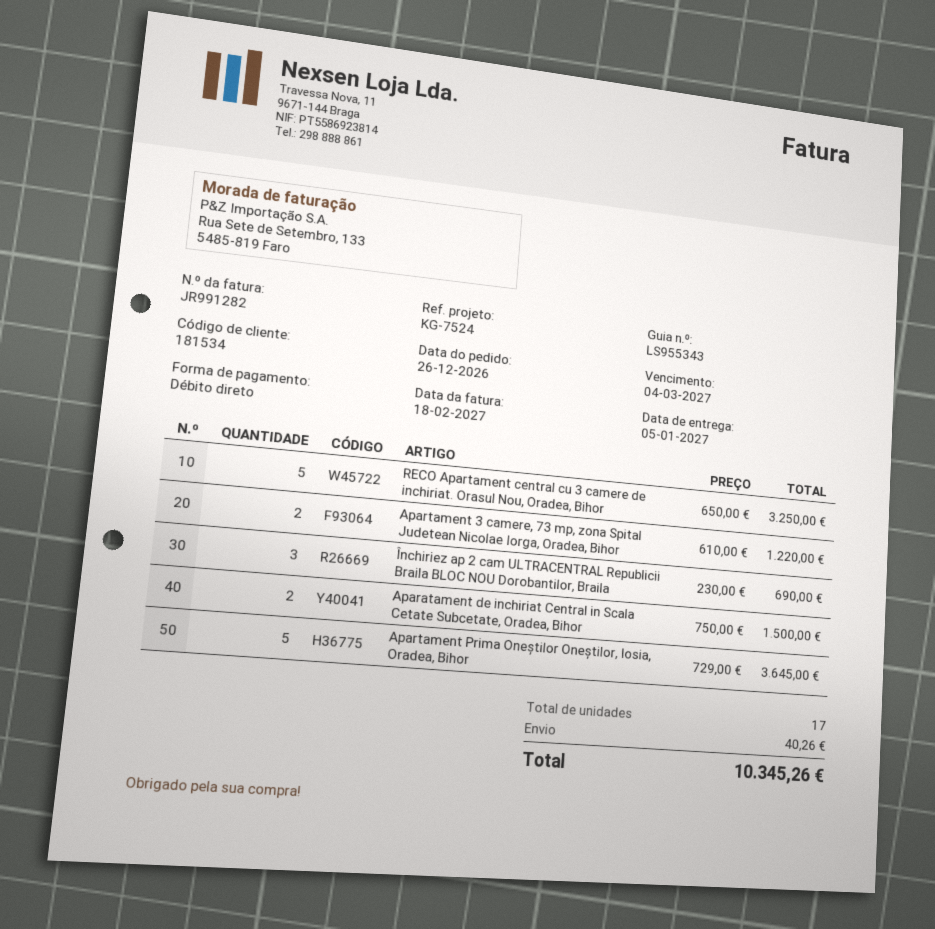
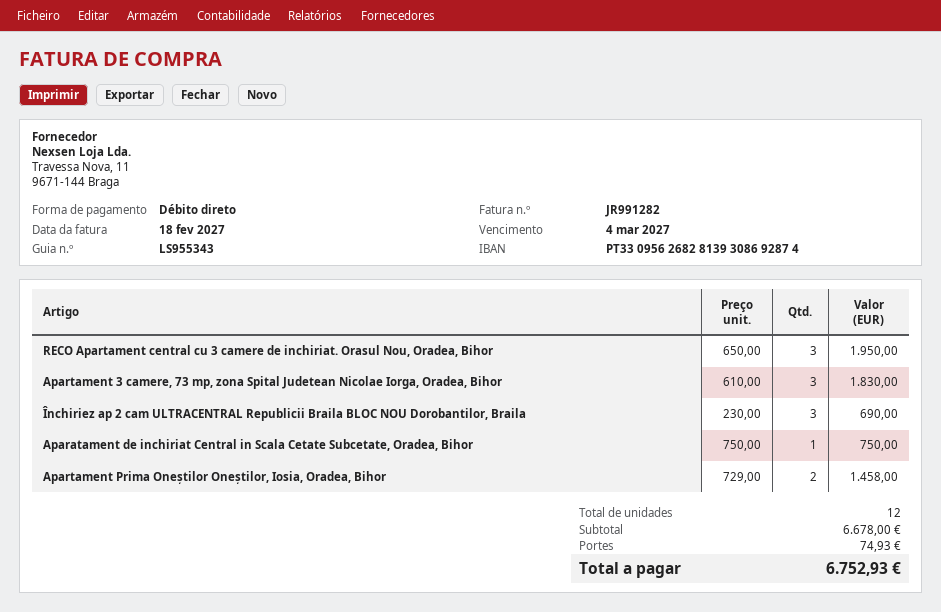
RECO Apartament central cu 3 camere de inchiriat. Orasul Nou, Oradea, Bihor: 5 x 650.00 = 3250.00 -> 3 x 650.00 = 1950.00
Apartament 3 camere, 73 mp, zona Spital Judetean Nicolae Iorga, Oradea, Bihor: 2 x 610.00 = 1220.00 -> 3 x 610.00 = 1830.00
Aparatament de inchiriat Central in Scala Cetate Subcetate, Oradea, Bihor: 2 x 750.00 = 1500.00 -> 1 x 750.00 = 750.00
Apartament Prima Oneștilor Oneștilor, Iosia, Oradea, Bihor: 5 x 729.00 = 3645.00 -> 2 x 729.00 = 1458.00
total quantity: 17 -> 12
shipping: 40.26 -> 74.93
total: 10345.26 -> 6752.93

